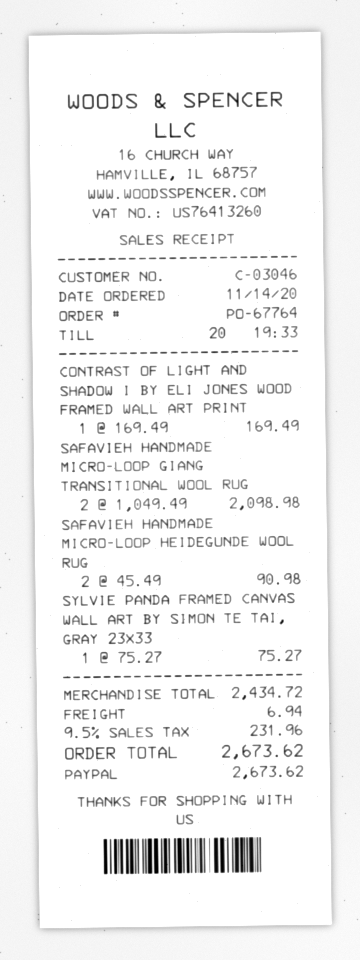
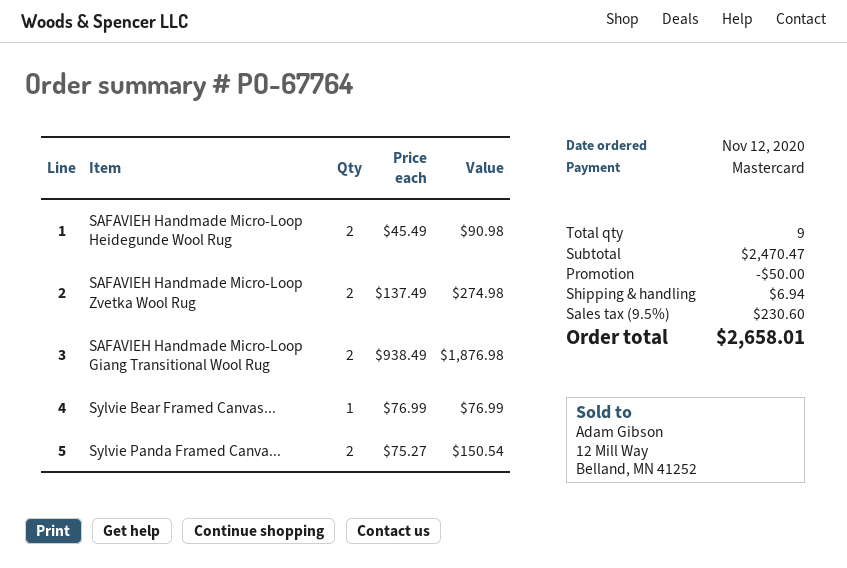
order date: 2020-11-14 -> 2020-11-12
payment method: PayPal -> Mastercard
CONTRAST OF LIGHT AND SHADOW I BY ELI JONES WOOD FRAMED WALL ART PRINT: 1 x 169.49 = 169.49 -> none
SAFAVIEH HANDMADE MICRO-LOOP GIANG TRANSITIONAL WOOL RUG: 2 x 1049.49 = 2098.98 -> 2 x 938.49 = 1876.98
SYLVIE PANDA FRAMED CANVAS WALL ART BY SIMON TE TAI, GRAY 23X33: 1 x 75.27 = 75.27 -> 2 x 75.27 = 150.54
SAFAVIEH Handmade Micro-Loop Zvetka Wool Rug: none -> 2 x 137.49 = 274.98
Sylvie Bear Framed Canvas...: none -> 1 x 76.99 = 76.99
subtotal: 2434.72 -> 2470.47
discount: none -> 50.00
tax: 9.5% = 231.96 -> 9.5% = 230.60
total: 2673.62 -> 2658.01

